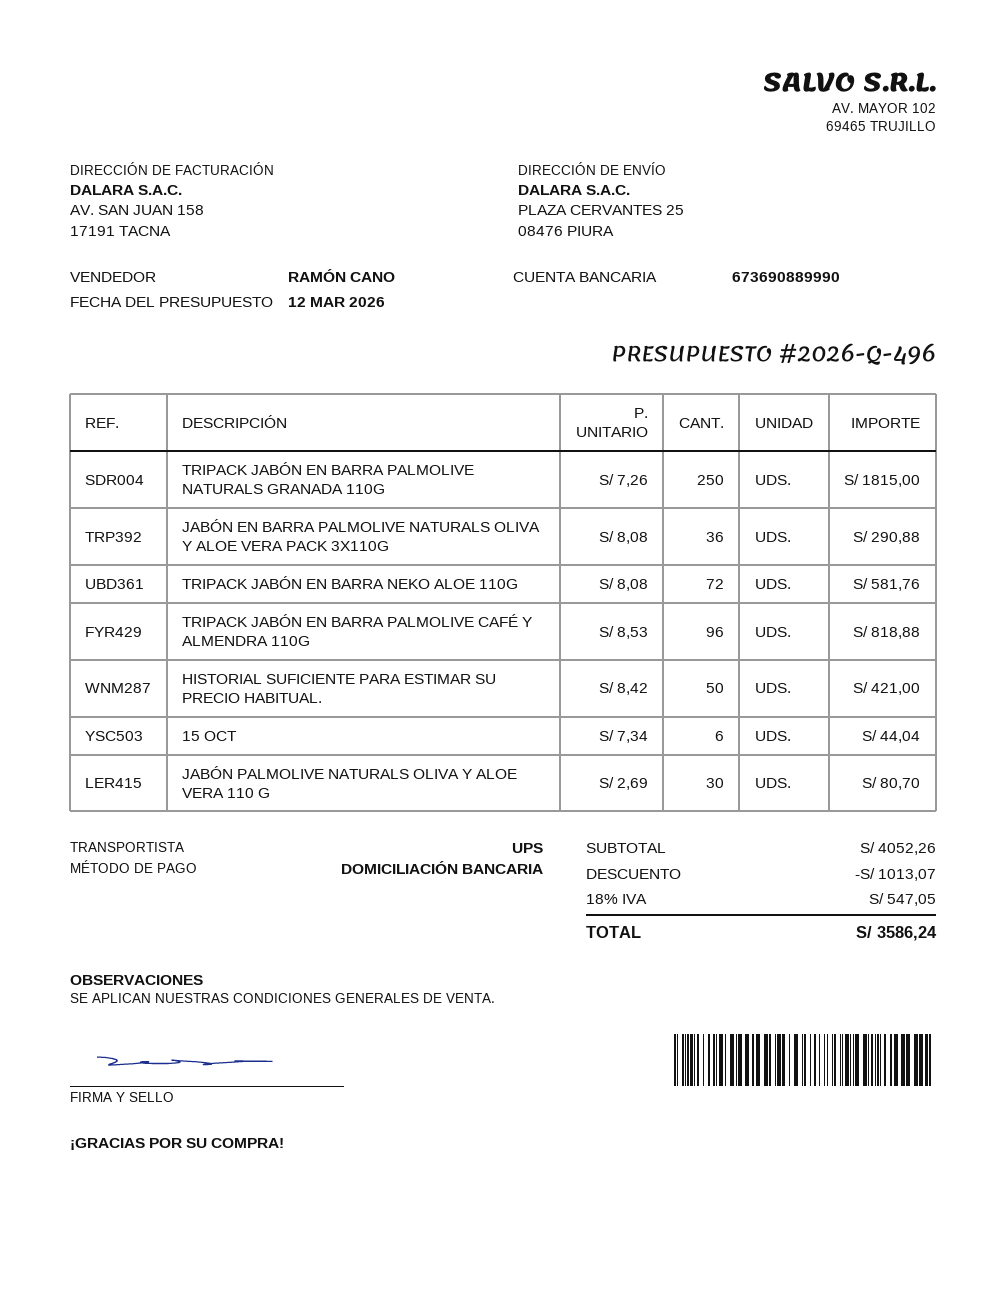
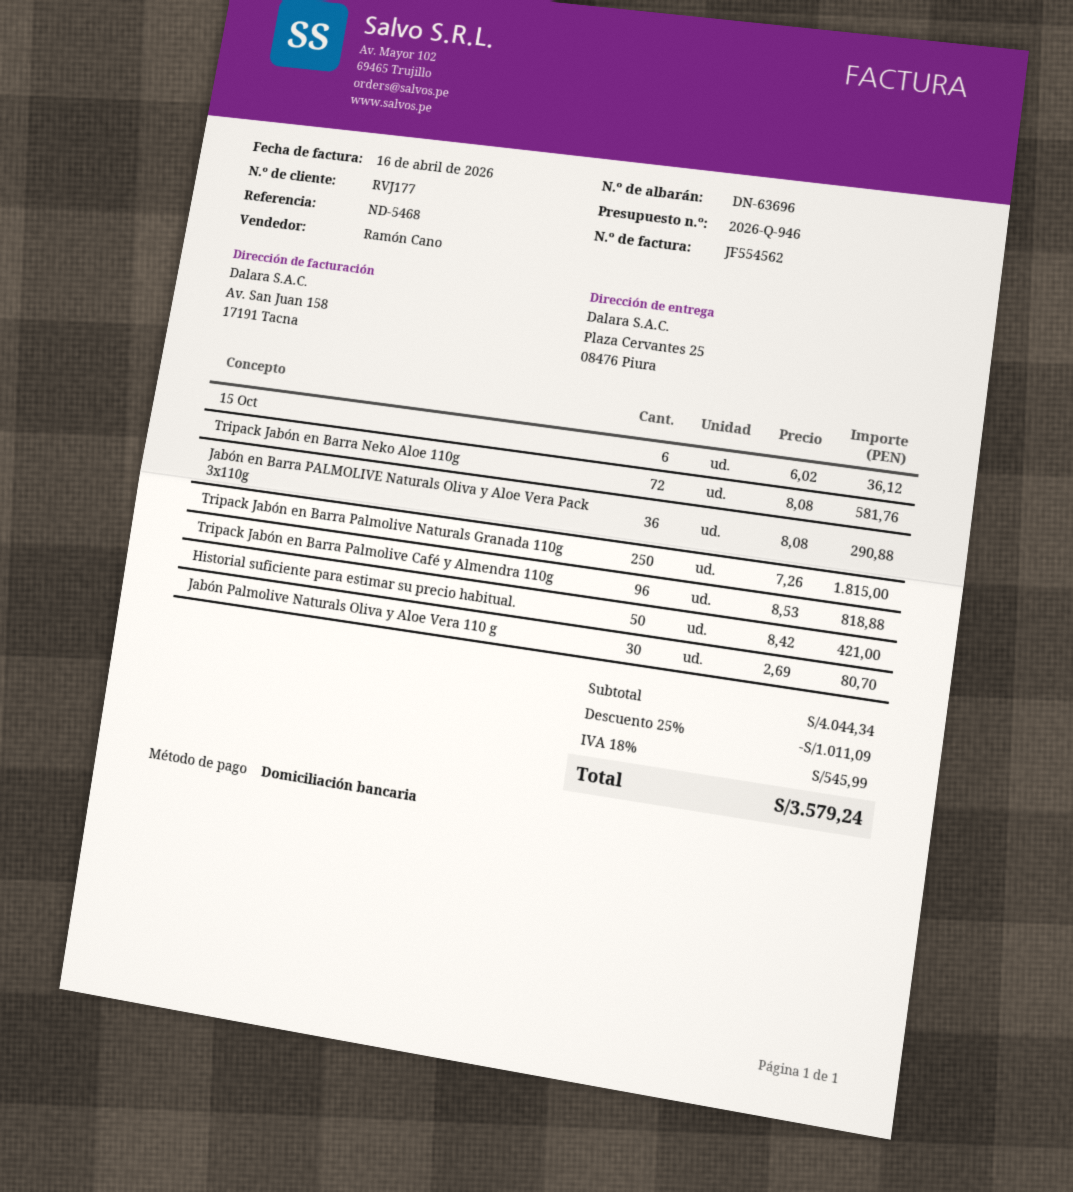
quote number: 2026-Q-496 -> 2026-Q-946
15 OCT: 6 x 7.34 = 44.04 -> 6 x 6.02 = 36.12
subtotal: 4052.26 -> 4044.34
discount: 1013.07 -> 1011.09
tax: 18% = 547.05 -> 18% = 545.99
total: 3586.24 -> 3579.24

